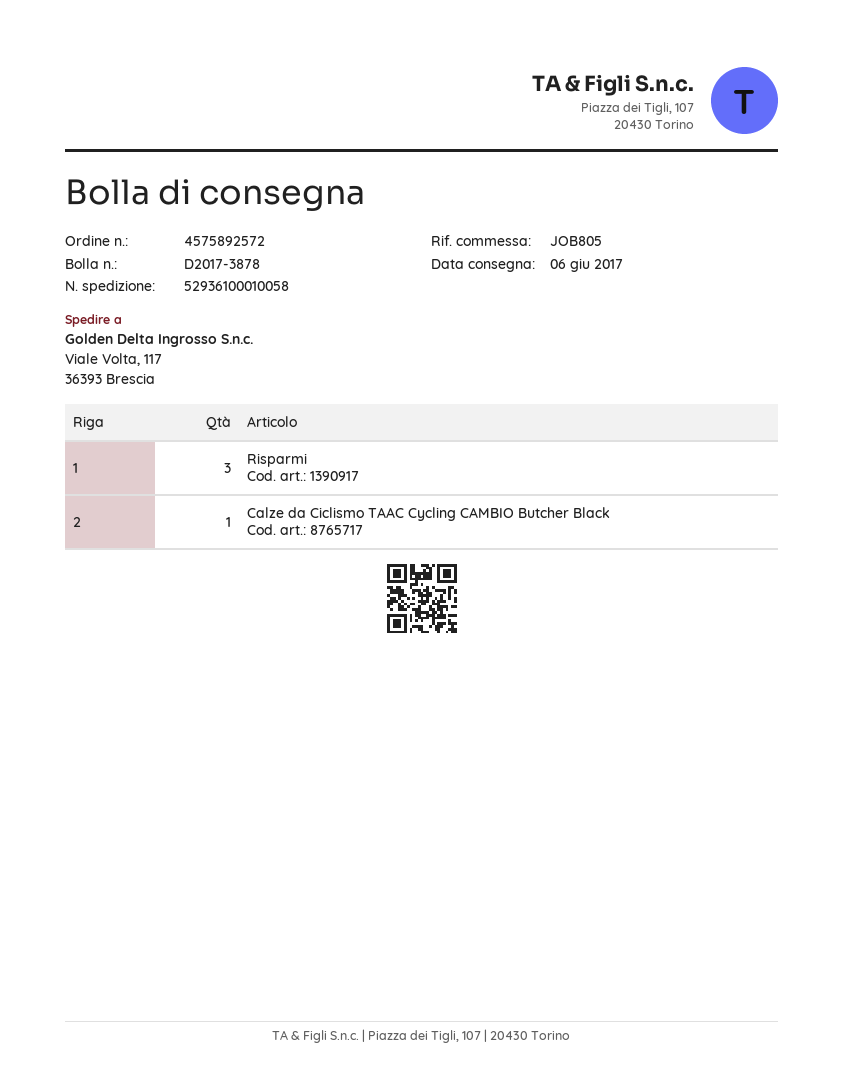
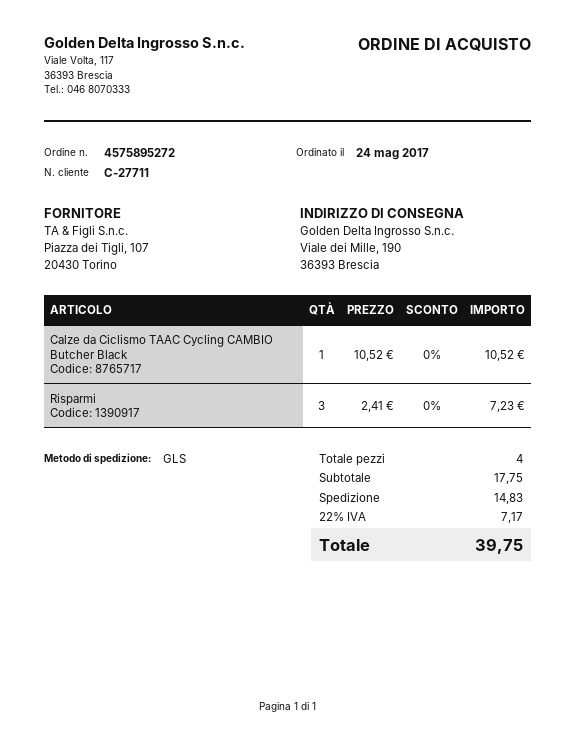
order number: 4575892572 -> 4575895272
ship to: Viale Volta, 117, 36393 Brescia -> Viale dei Mille, 190, 36393 Brescia

